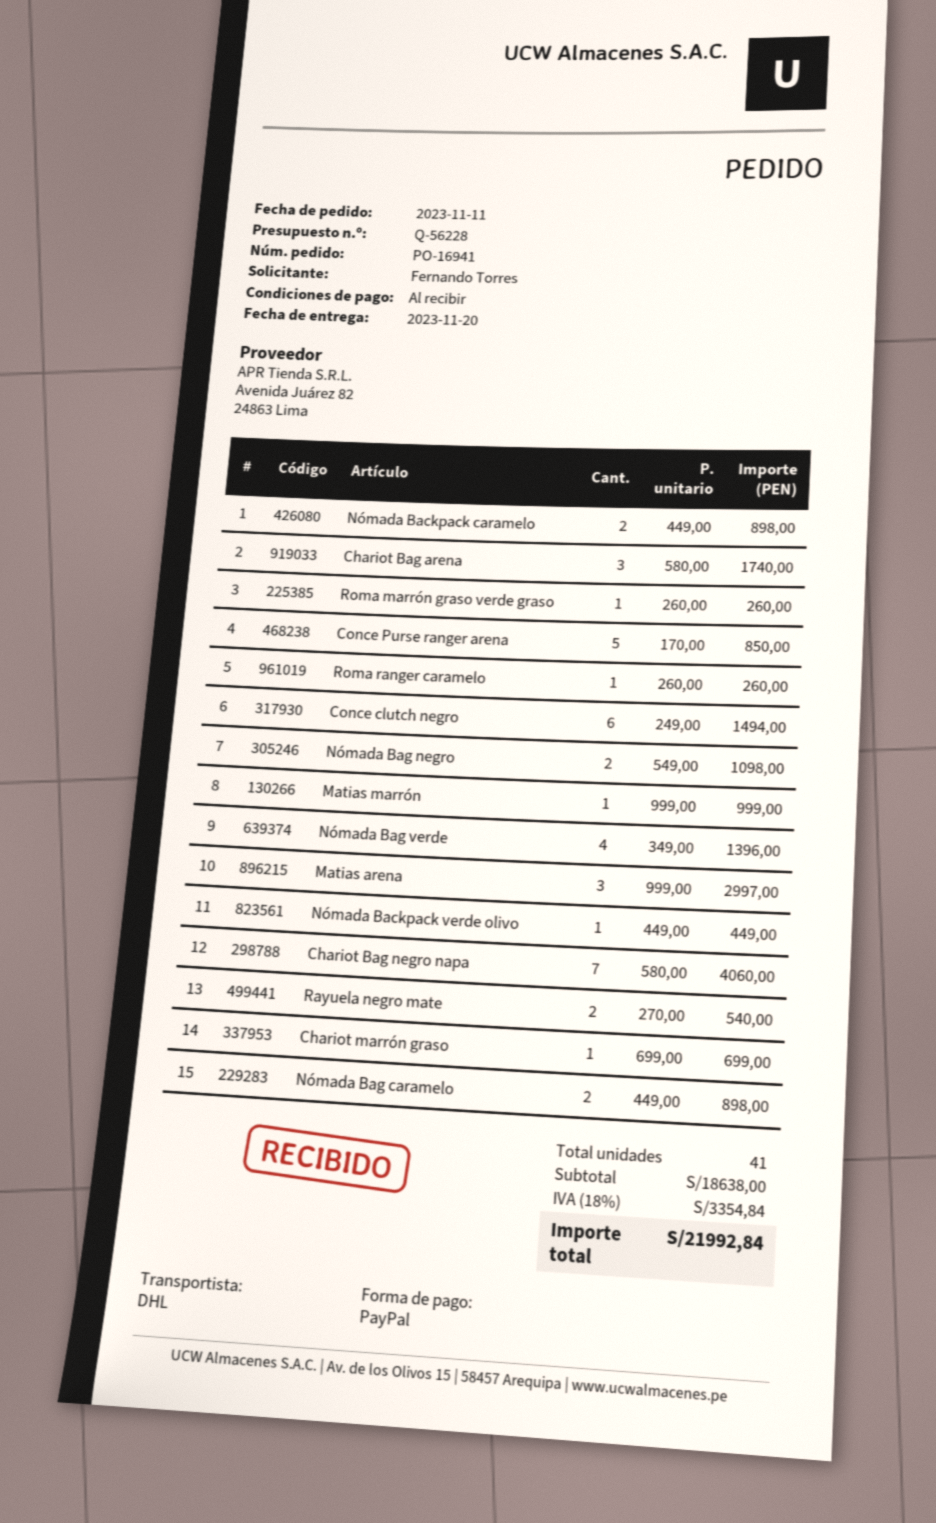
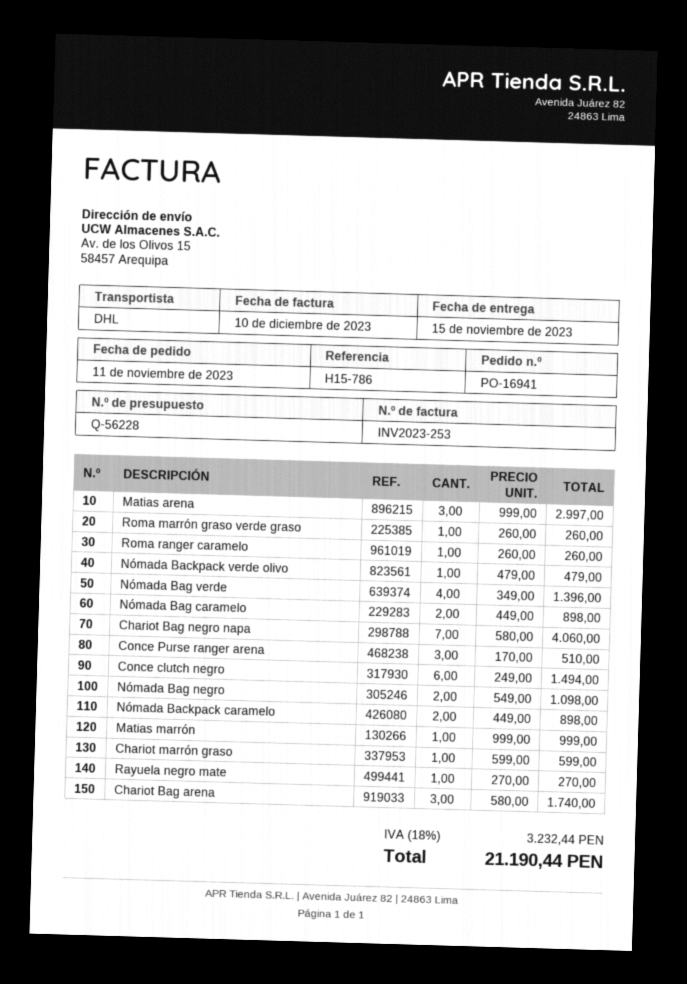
delivery date: 2023-11-20 -> 2023-11-15
Conce Purse ranger arena: 5 x 170.00 = 850.00 -> 3 x 170.00 = 510.00
Nómada Backpack verde olivo: 1 x 449.00 = 449.00 -> 1 x 479.00 = 479.00
Rayuela negro mate: 2 x 270.00 = 540.00 -> 1 x 270.00 = 270.00
Chariot marrón graso: 1 x 699.00 = 699.00 -> 1 x 599.00 = 599.00
tax: 18% = 3354.84 -> 18% = 3232.44
total: 21992.84 -> 21190.44

